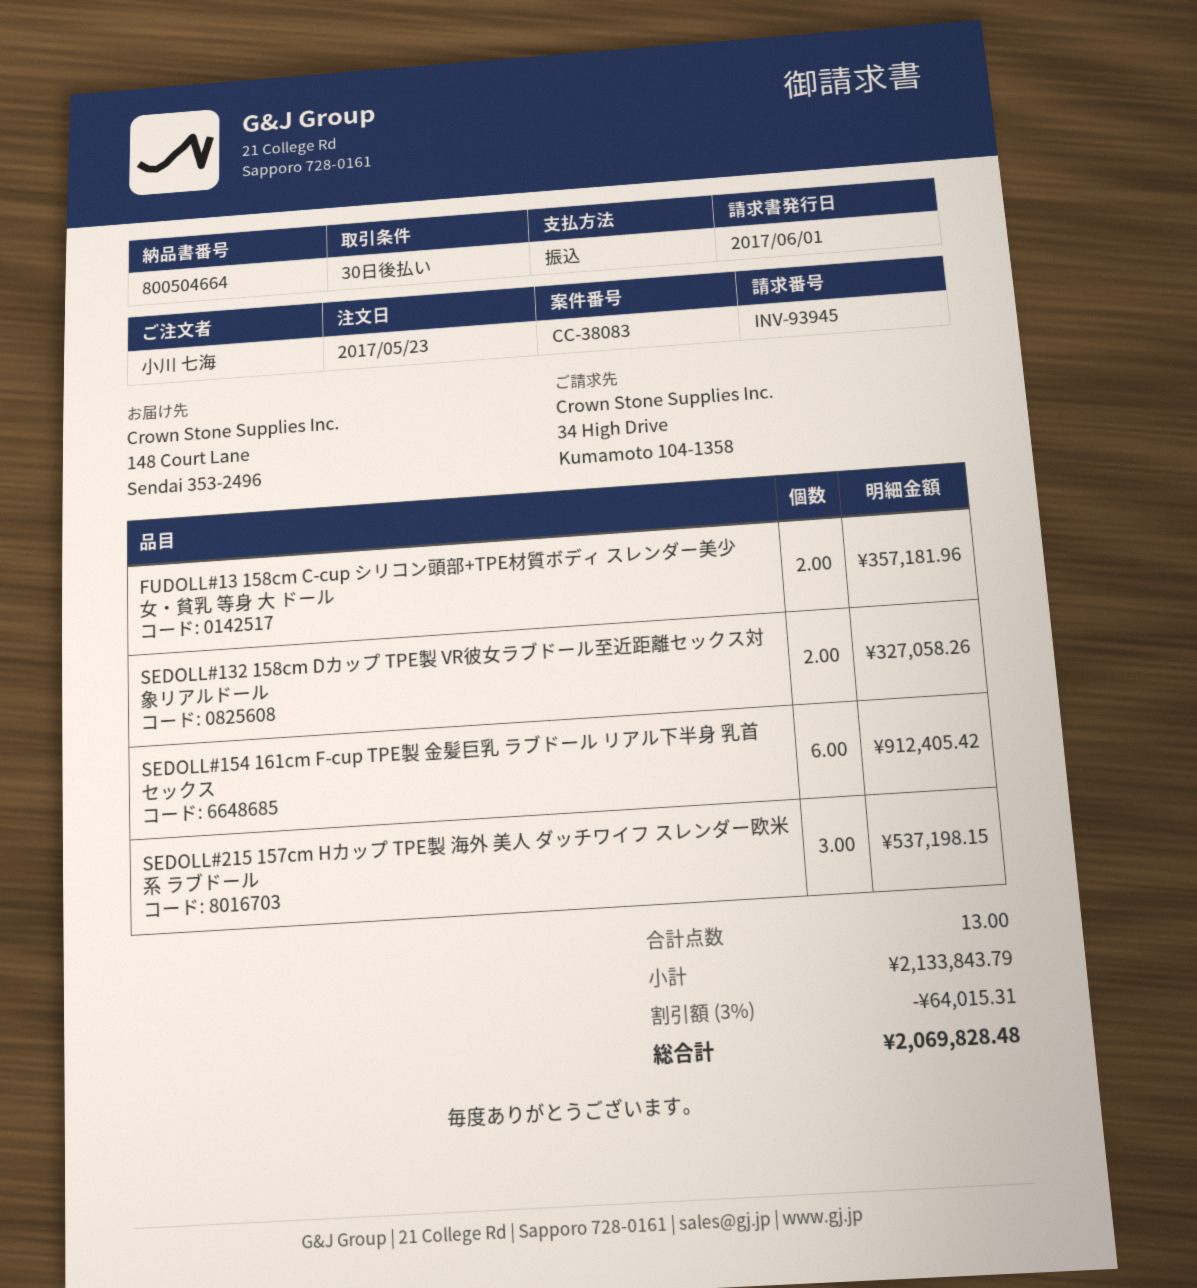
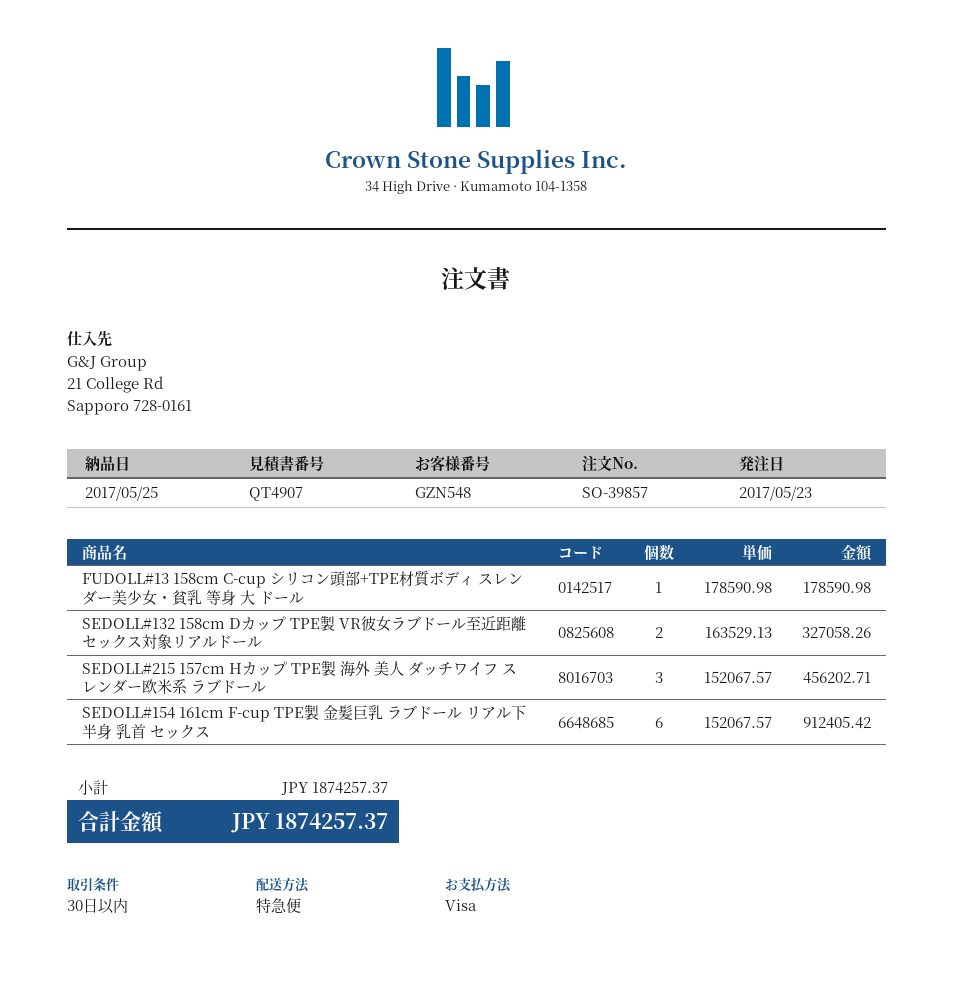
payment method: bank transfer -> Visa
FUDOLL#13 158cm C-cup シリコン頭部+TPE材質ボディ スレンダー美少女・貧乳 等身 大 ドール: 2 for 357181.96 -> 1 for 178590.98
SEDOLL#215 157cm Hカップ TPE製 海外 美人 ダッチワイフ スレンダー欧米系 ラブドール: 3 for 537198.15 -> 3 for 456202.71
subtotal: 2133843.79 -> 1874257.37
discount: 3% = 64015.31 -> none
total: 2069828.48 -> 1874257.37

